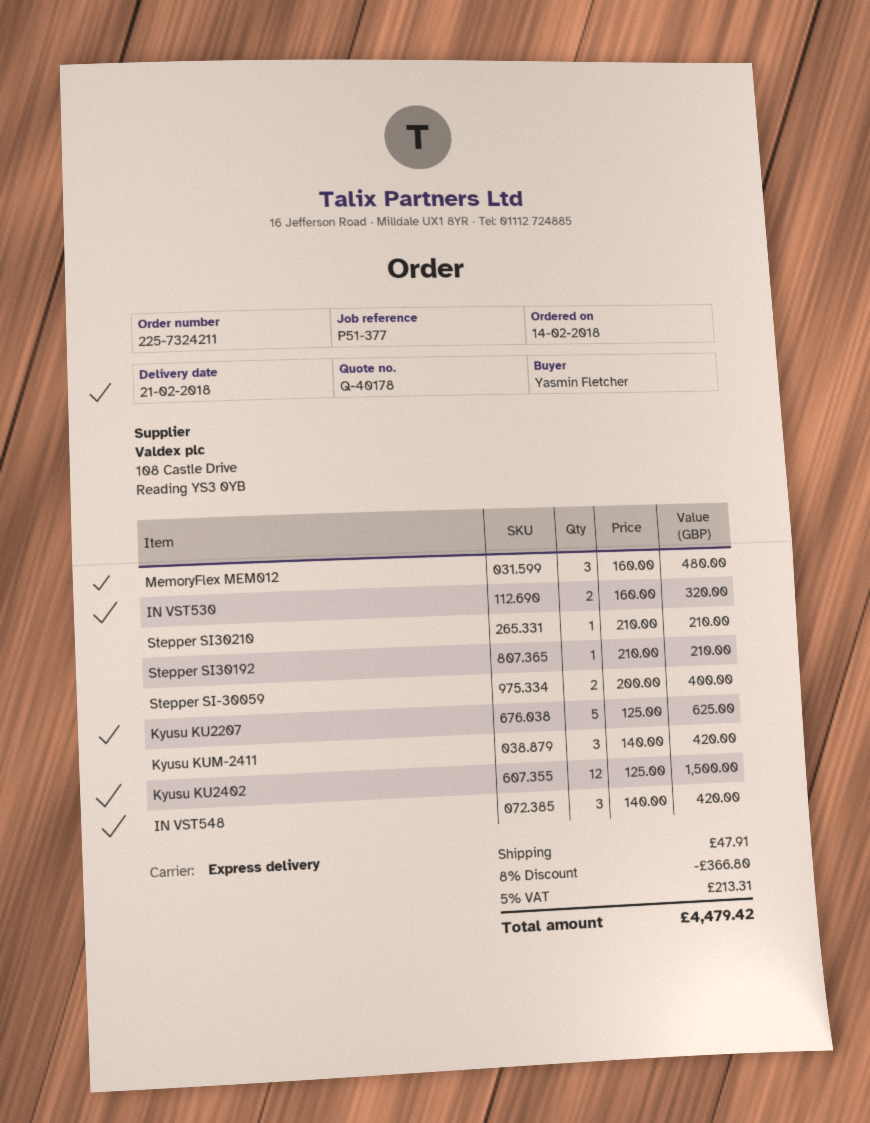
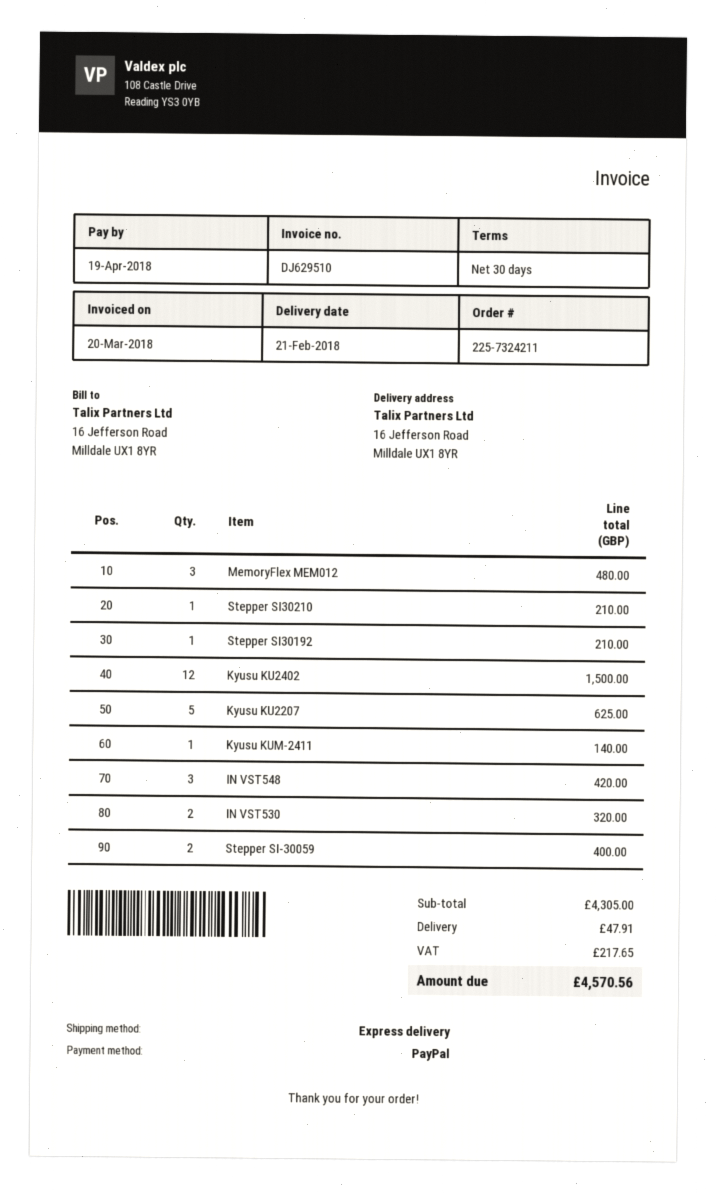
Kyusu KUM-2411: 3 for 420.00 -> 1 for 140.00
discount: 8% = 366.80 -> none
tax: 213.31 -> 217.65
total: 4479.42 -> 4570.56

